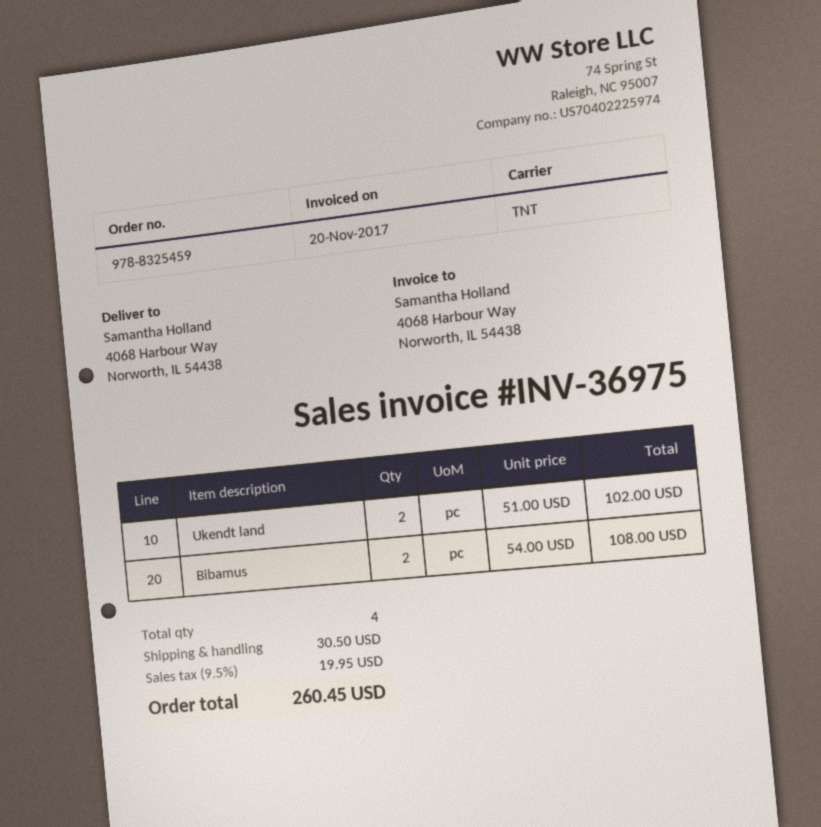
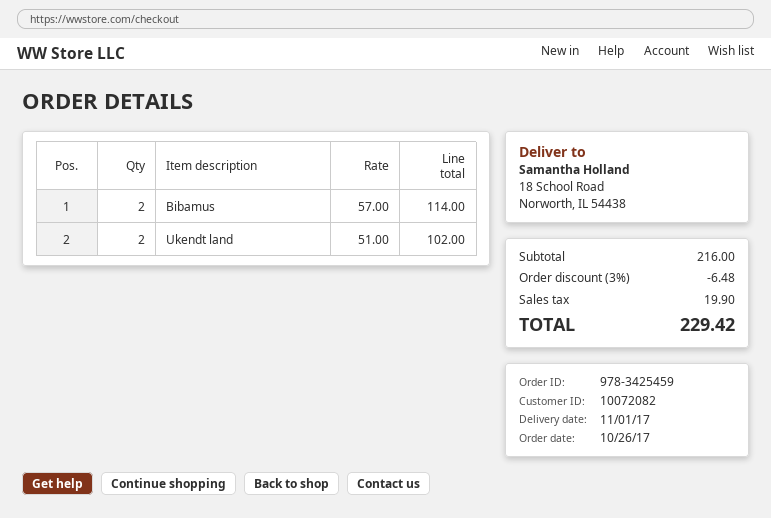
order number: 978-8325459 -> 978-3425459
ship to: 4068 Harbour Way, Norworth, IL 54438 -> 18 School Road, Norworth, IL 54438
Bibamus: 2 x 54.00 = 108.00 -> 2 x 57.00 = 114.00
discount: none -> 3% = 6.48
shipping: 30.50 -> none
tax: 19.95 -> 19.90
total: 260.45 -> 229.42

